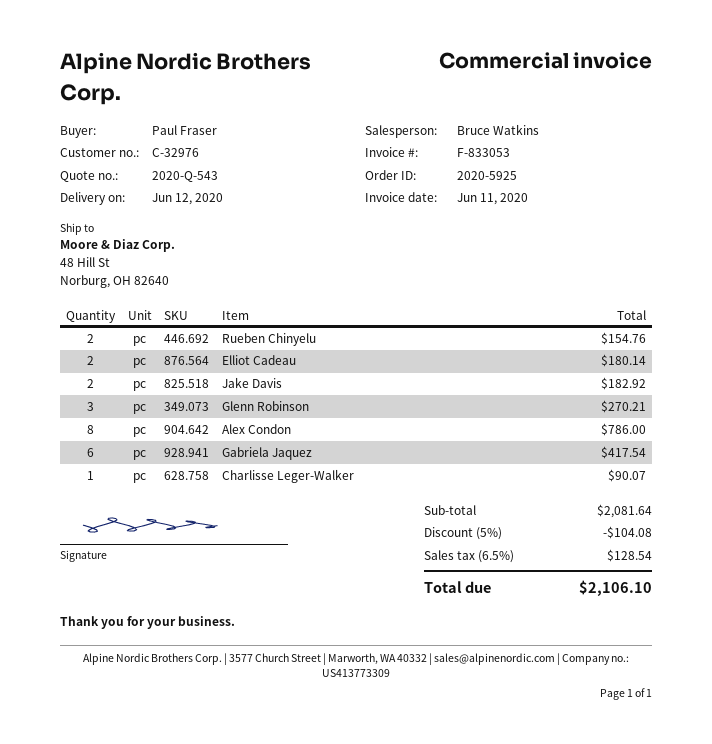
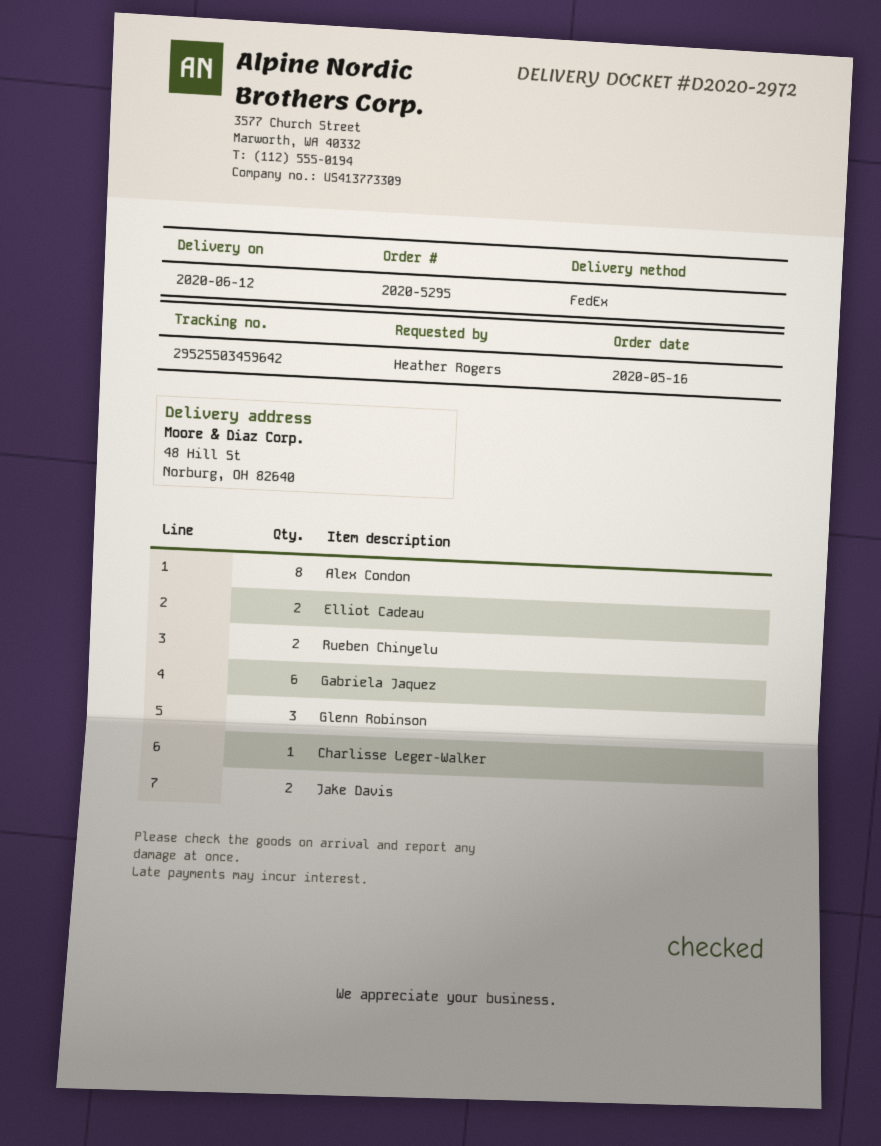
order number: 2020-5925 -> 2020-5295
ordered by: Paul Fraser -> Heather Rogers

